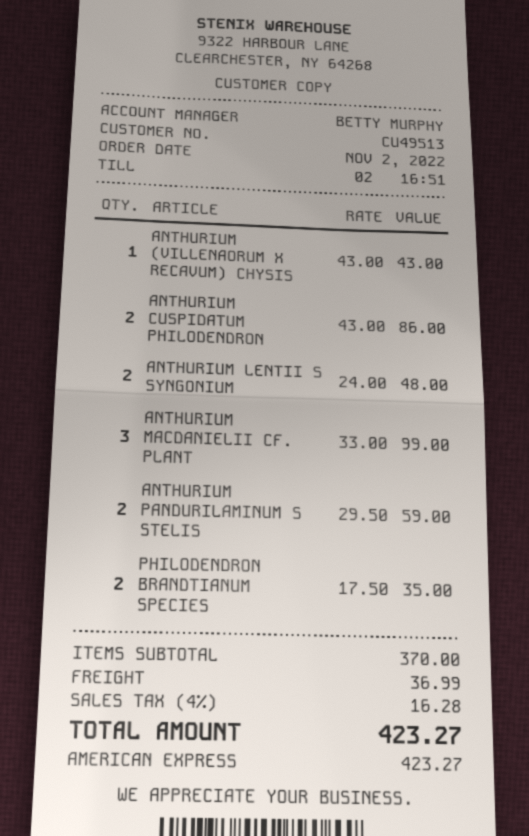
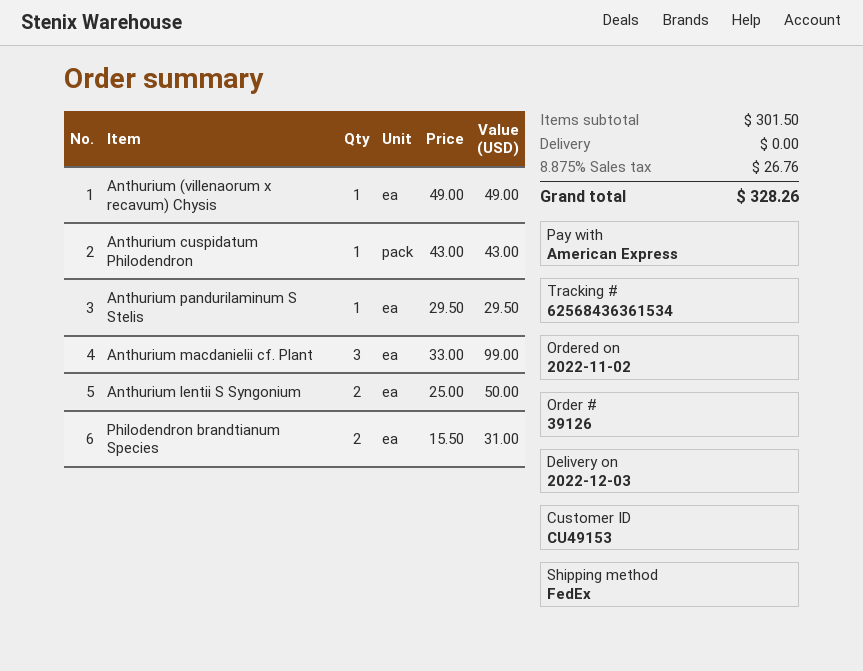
customer number: CU49513 -> CU49153
ANTHURIUM (VILLENAORUM X RECAVUM) CHYSIS: 1 x 43.00 = 43.00 -> 1 x 49.00 = 49.00
ANTHURIUM CUSPIDATUM PHILODENDRON: 2 x 43.00 = 86.00 -> 1 x 43.00 = 43.00
ANTHURIUM LENTII S SYNGONIUM: 2 x 24.00 = 48.00 -> 2 x 25.00 = 50.00
ANTHURIUM PANDURILAMINUM S STELIS: 2 x 29.50 = 59.00 -> 1 x 29.50 = 29.50
PHILODENDRON BRANDTIANUM SPECIES: 2 x 17.50 = 35.00 -> 2 x 15.50 = 31.00
subtotal: 370.00 -> 301.50
shipping: 36.99 -> 0.00
tax: 4% = 16.28 -> 8.875% = 26.76
total: 423.27 -> 328.26

